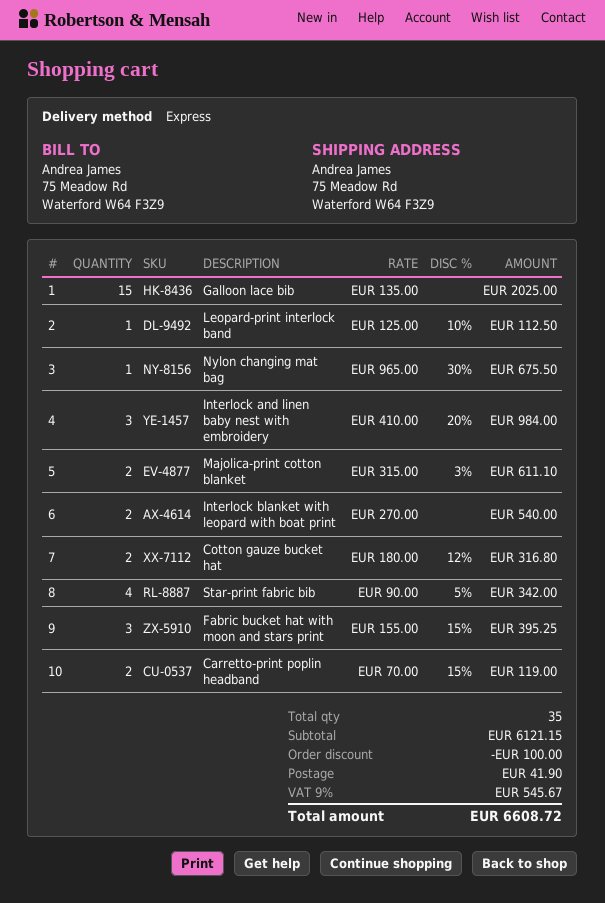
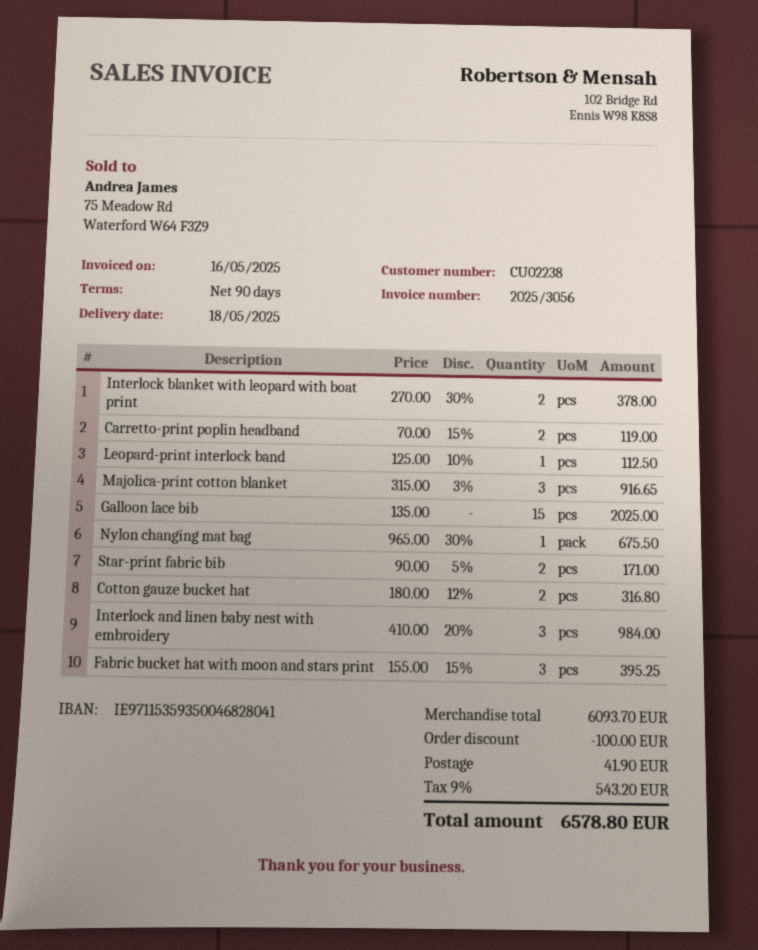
Majolica-print cotton blanket: 2 x 315.00 - 3% = 611.10 -> 3 x 315.00 - 3% = 916.65
Interlock blanket with leopard with boat print: 2 x 270.00 = 540.00 -> 2 x 270.00 - 30% = 378.00
Star-print fabric bib: 4 x 90.00 - 5% = 342.00 -> 2 x 90.00 - 5% = 171.00
subtotal: 6121.15 -> 6093.70
tax: 9% = 545.67 -> 9% = 543.20
total: 6608.72 -> 6578.80

